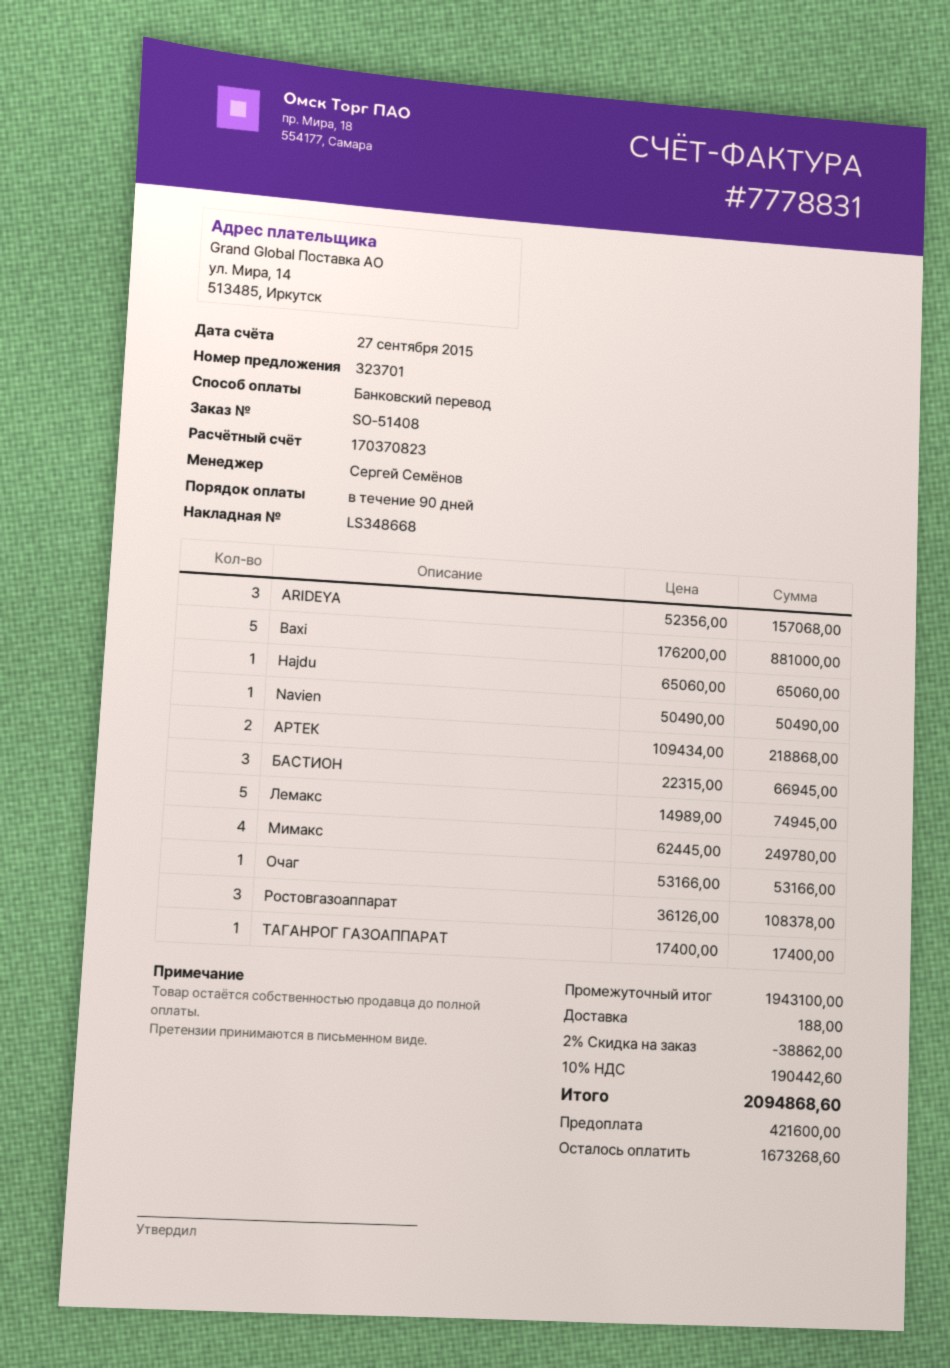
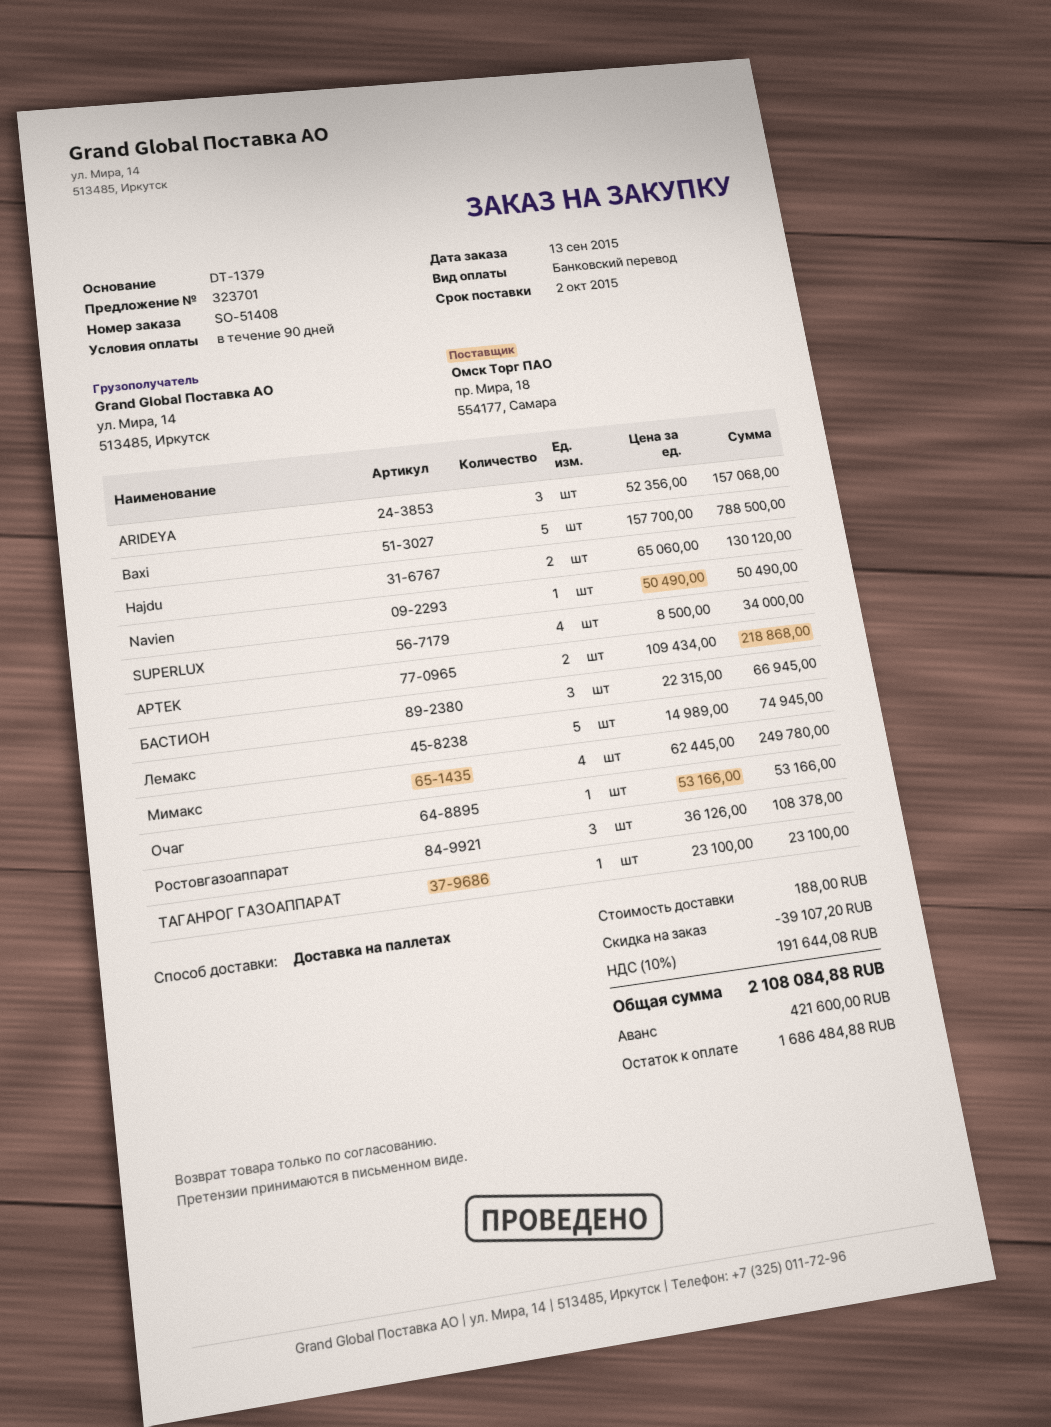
Baxi: 5 x 176200.00 = 881000.00 -> 5 x 157700.00 = 788500.00
Hajdu: 1 x 65060.00 = 65060.00 -> 2 x 65060.00 = 130120.00
ТАГАНРОГ ГАЗОАППАРАТ: 1 x 17400.00 = 17400.00 -> 1 x 23100.00 = 23100.00
SUPERLUX: none -> 4 x 8500.00 = 34000.00
discount: 38862.00 -> 39107.20
tax: 10% = 190442.60 -> 10% = 191644.08
total: 2094868.60 -> 2108084.88
balance: 1673268.60 -> 1686484.88

